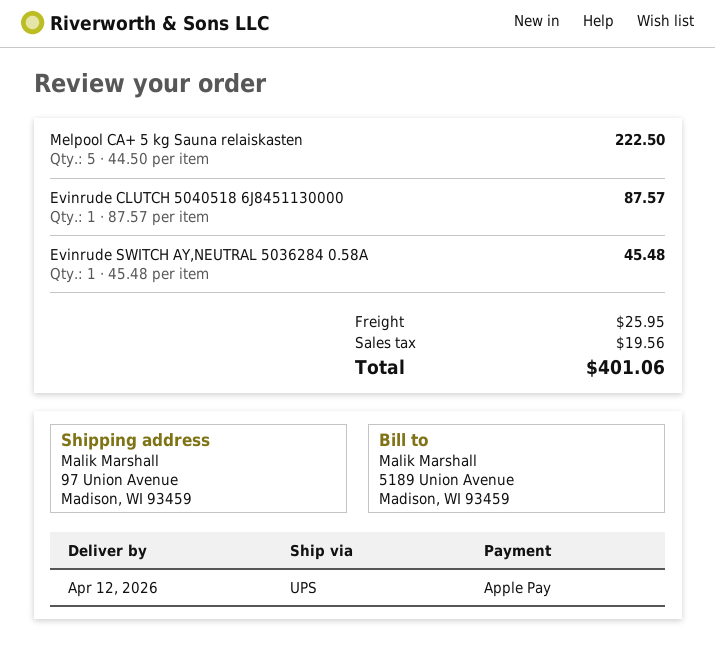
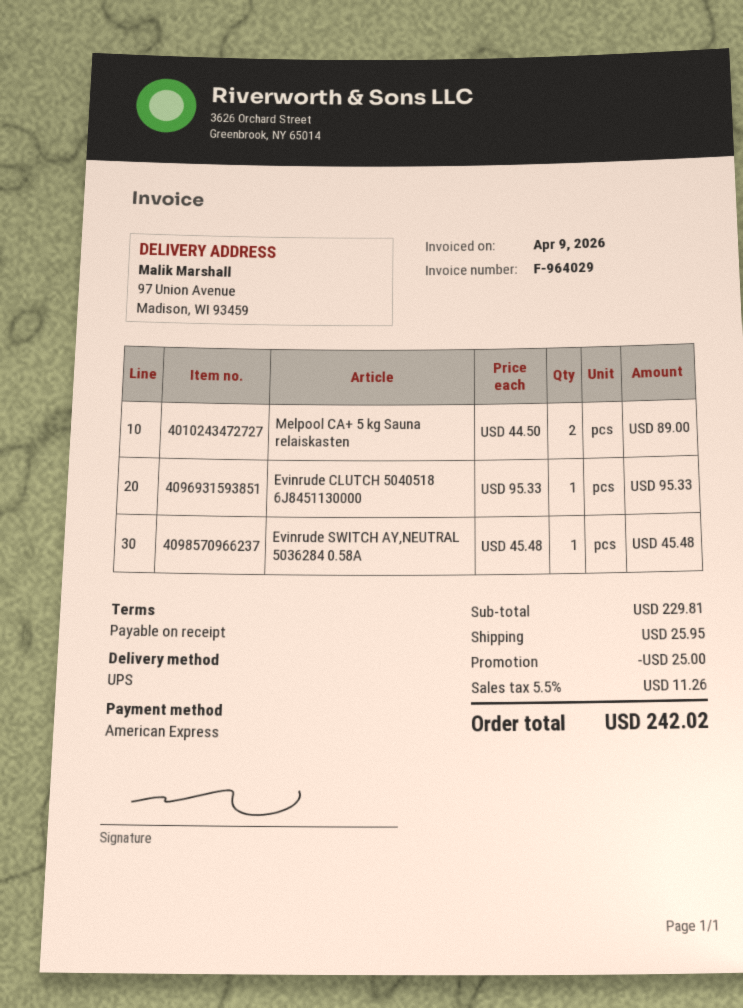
payment method: Apple Pay -> American Express
Melpool CA+ 5 kg Sauna relaiskasten: 5 x 44.50 = 222.50 -> 2 x 44.50 = 89.00
Evinrude CLUTCH 5040518 6J8451130000: 1 x 87.57 = 87.57 -> 1 x 95.33 = 95.33
discount: none -> 25.00
tax: 19.56 -> 11.26
total: 401.06 -> 242.02

